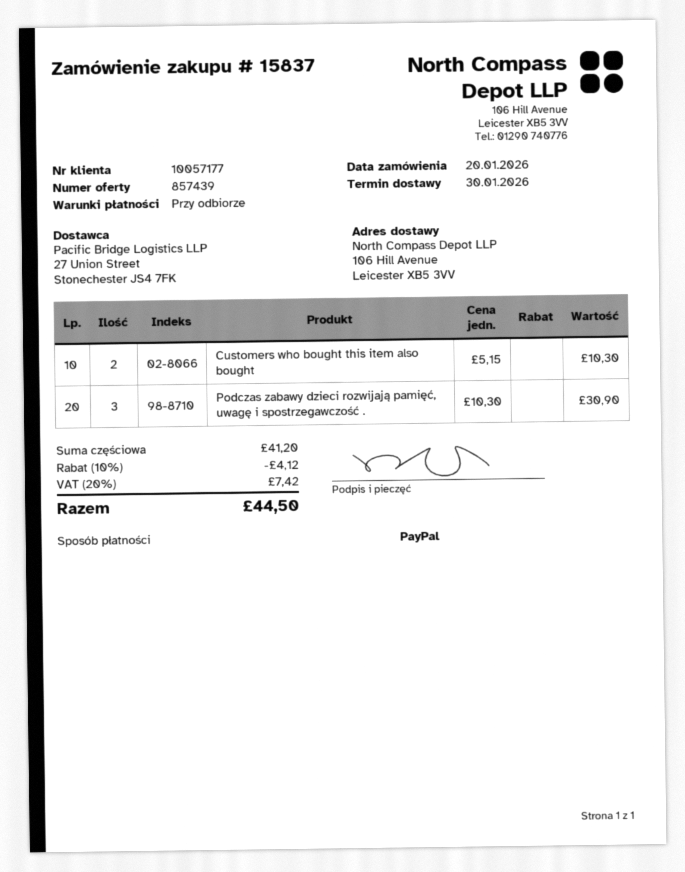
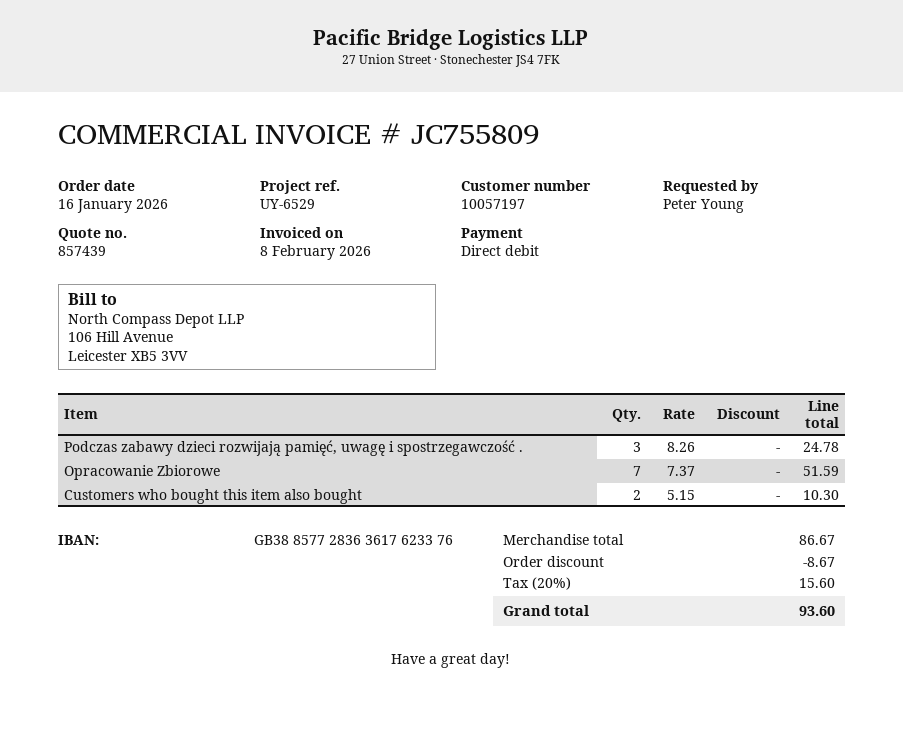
order date: 2026-01-20 -> 2026-01-16
customer number: 10057177 -> 10057197
payment method: PayPal -> direct debit
Podczas zabawy dzieci rozwijają pamięć, uwagę i spostrzegawczość .: 3 x 10.30 = 30.90 -> 3 x 8.26 = 24.78
Opracowanie Zbiorowe: none -> 7 x 7.37 = 51.59
subtotal: 41.20 -> 86.67
discount: 4.12 -> 8.67
tax: 20% = 7.42 -> 20% = 15.60
total: 44.50 -> 93.60

